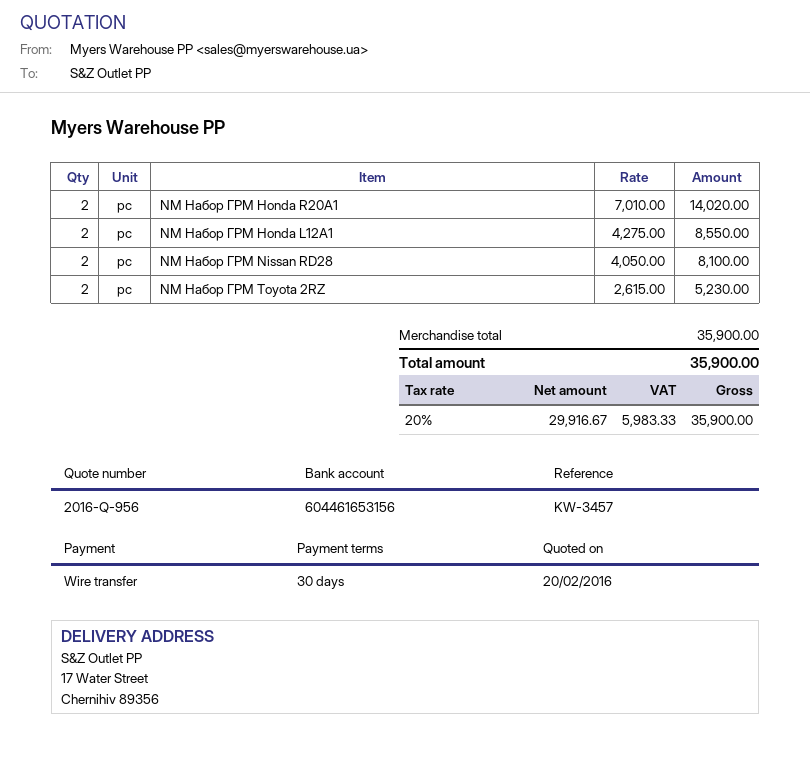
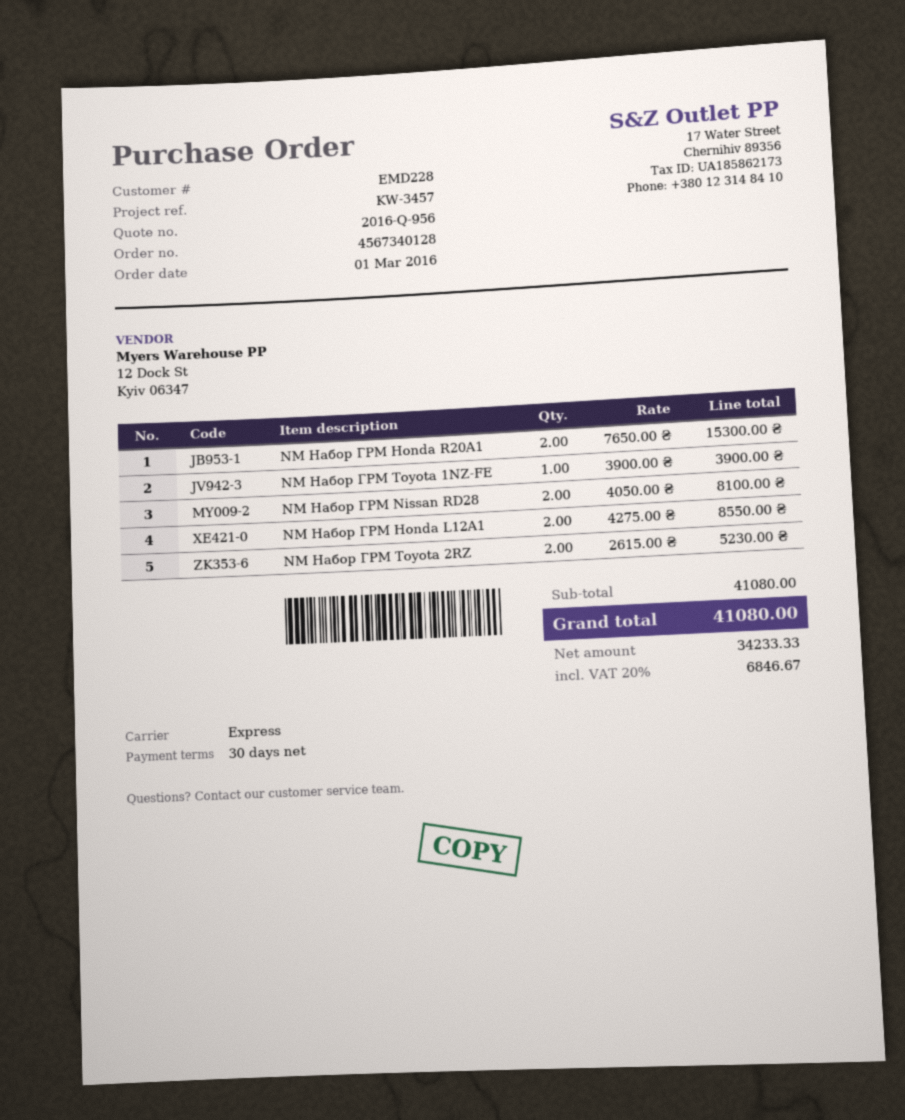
NM Набор ГРМ Honda R20A1: 2 x 7010.00 = 14020.00 -> 2 x 7650.00 = 15300.00
NM Набор ГРМ Toyota 1NZ-FE: none -> 1 x 3900.00 = 3900.00
subtotal: 35900.00 -> 41080.00
net: 29916.67 -> 34233.33
tax: 20% = 5983.33 -> 20% = 6846.67
total: 35900.00 -> 41080.00

